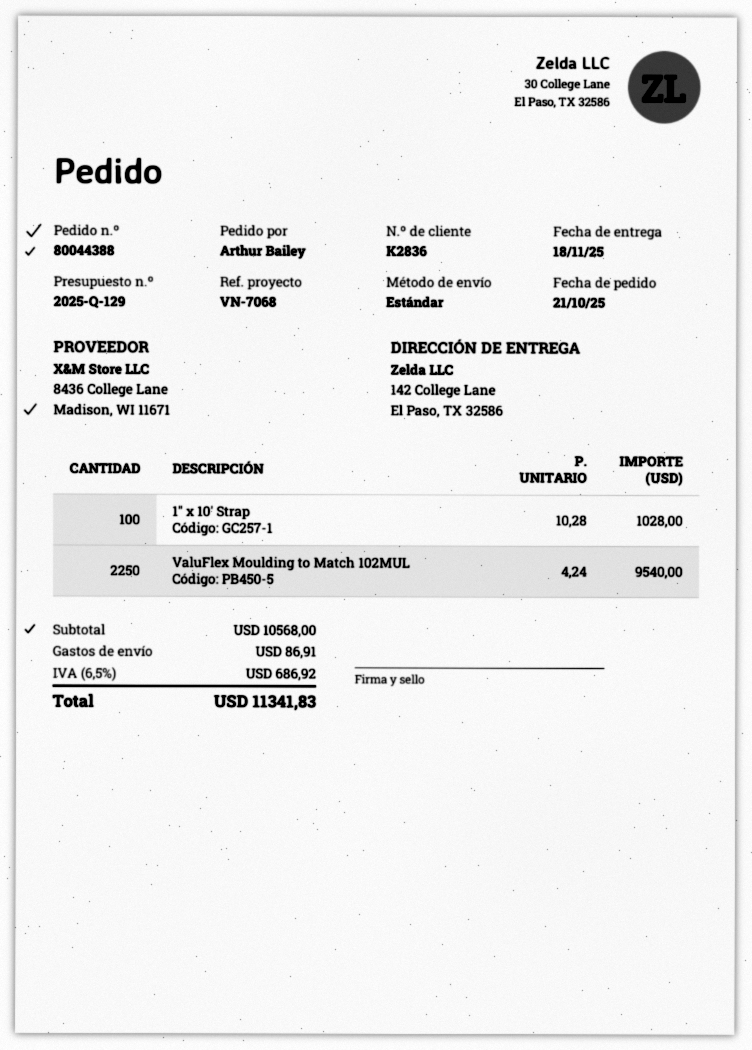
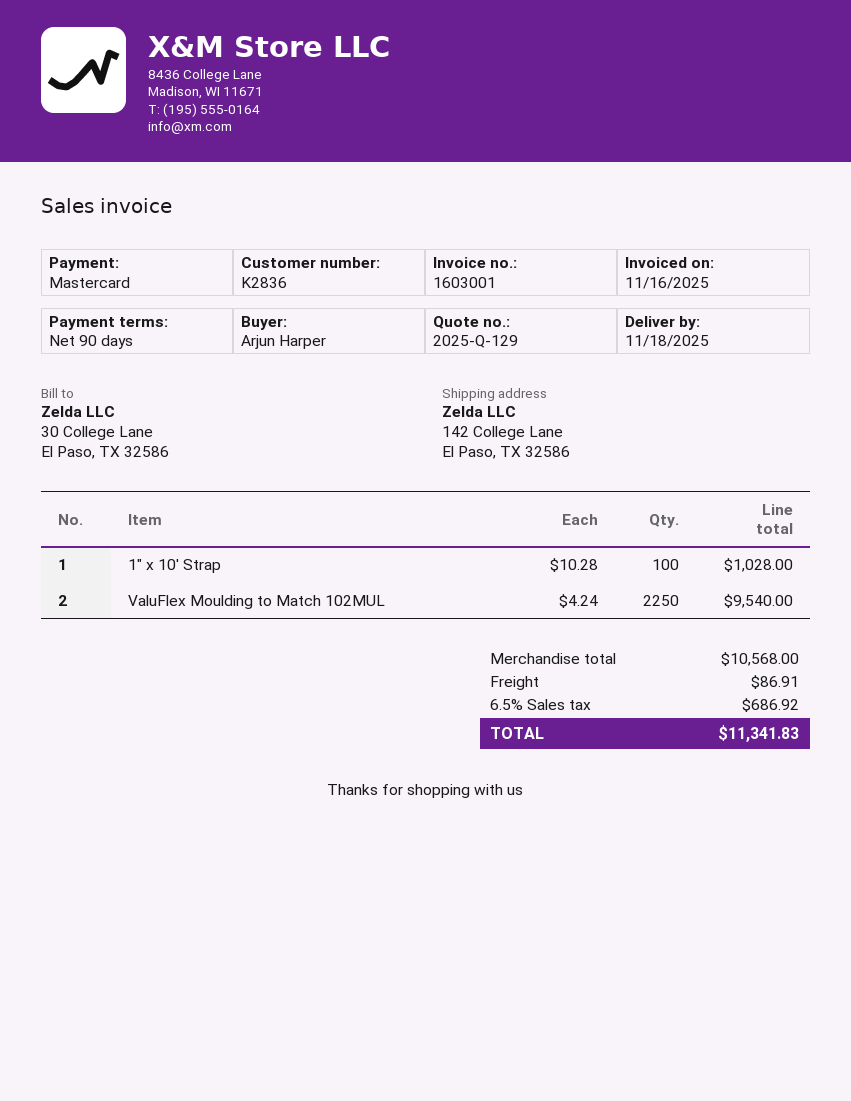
ordered by: Arthur Bailey -> Arjun Harper

